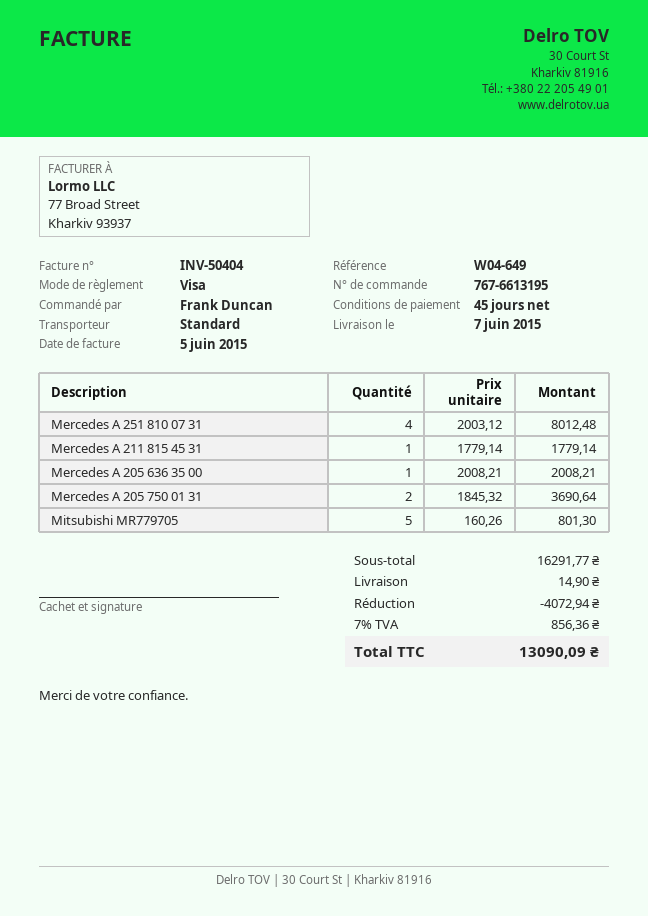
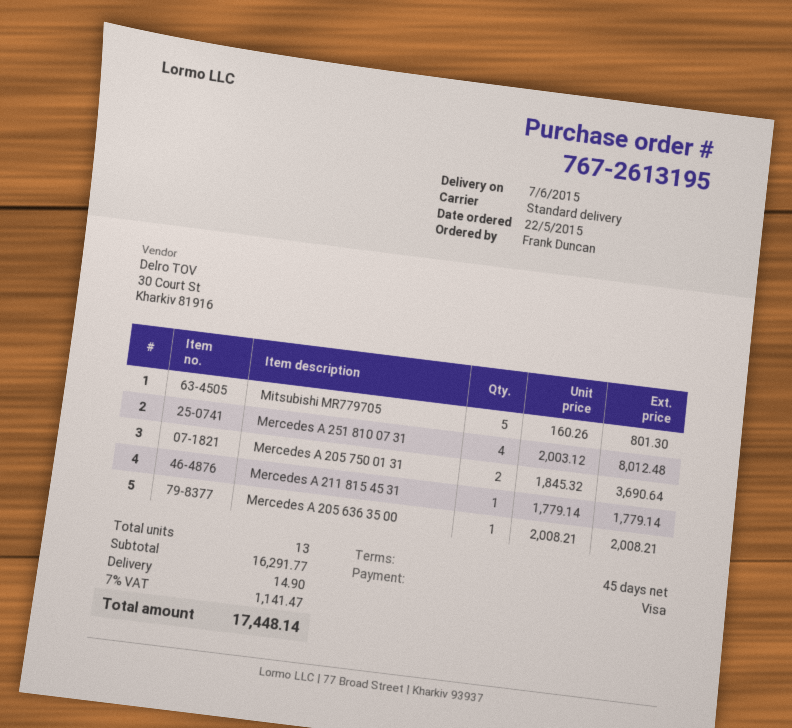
order number: 767-6613195 -> 767-2613195
discount: 4072.94 -> none
tax: 7% = 856.36 -> 7% = 1141.47
total: 13090.09 -> 17448.14

